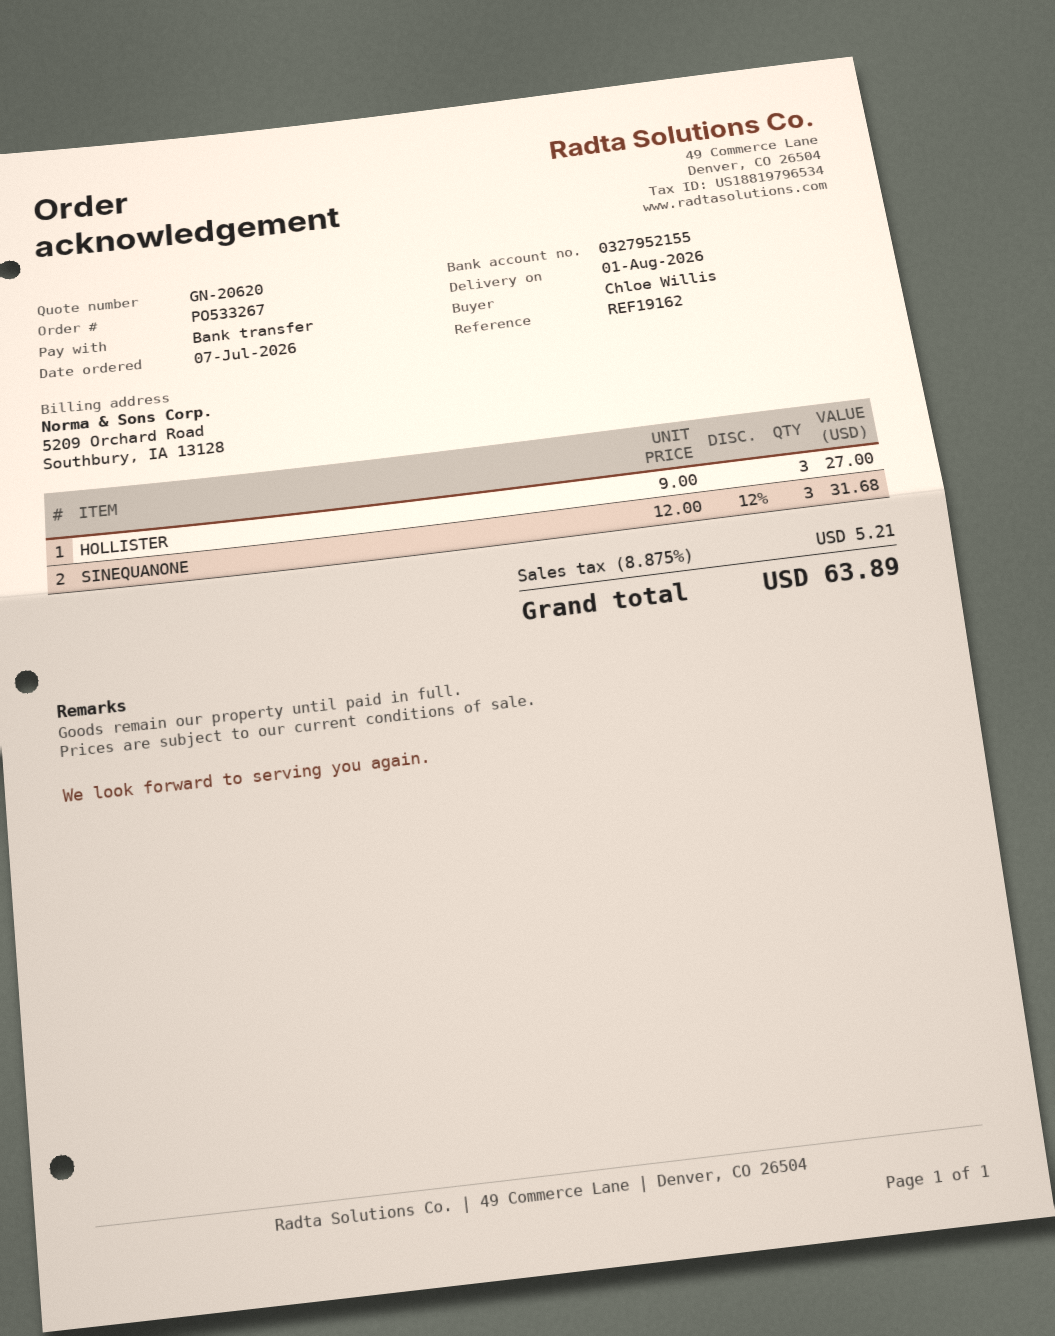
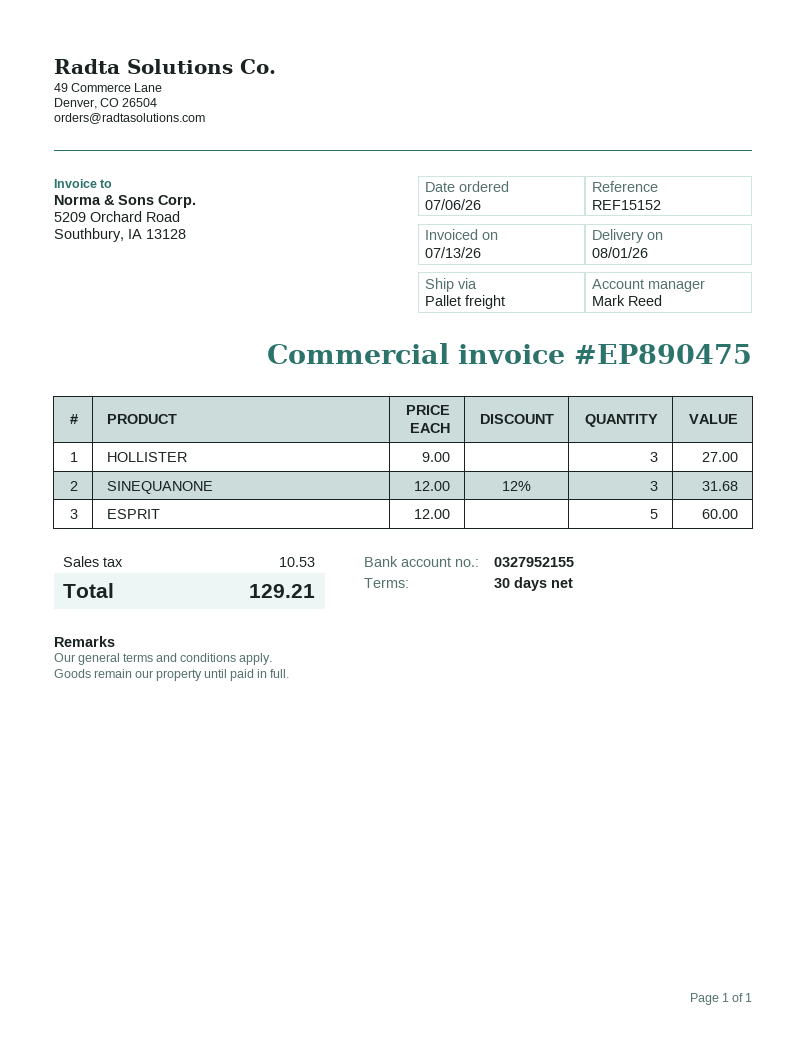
order date: 2026-07-07 -> 2026-07-06
reference: REF19162 -> REF15152
ESPRIT: none -> 5 x 12.00 = 60.00
tax: 5.21 -> 10.53
total: 63.89 -> 129.21

